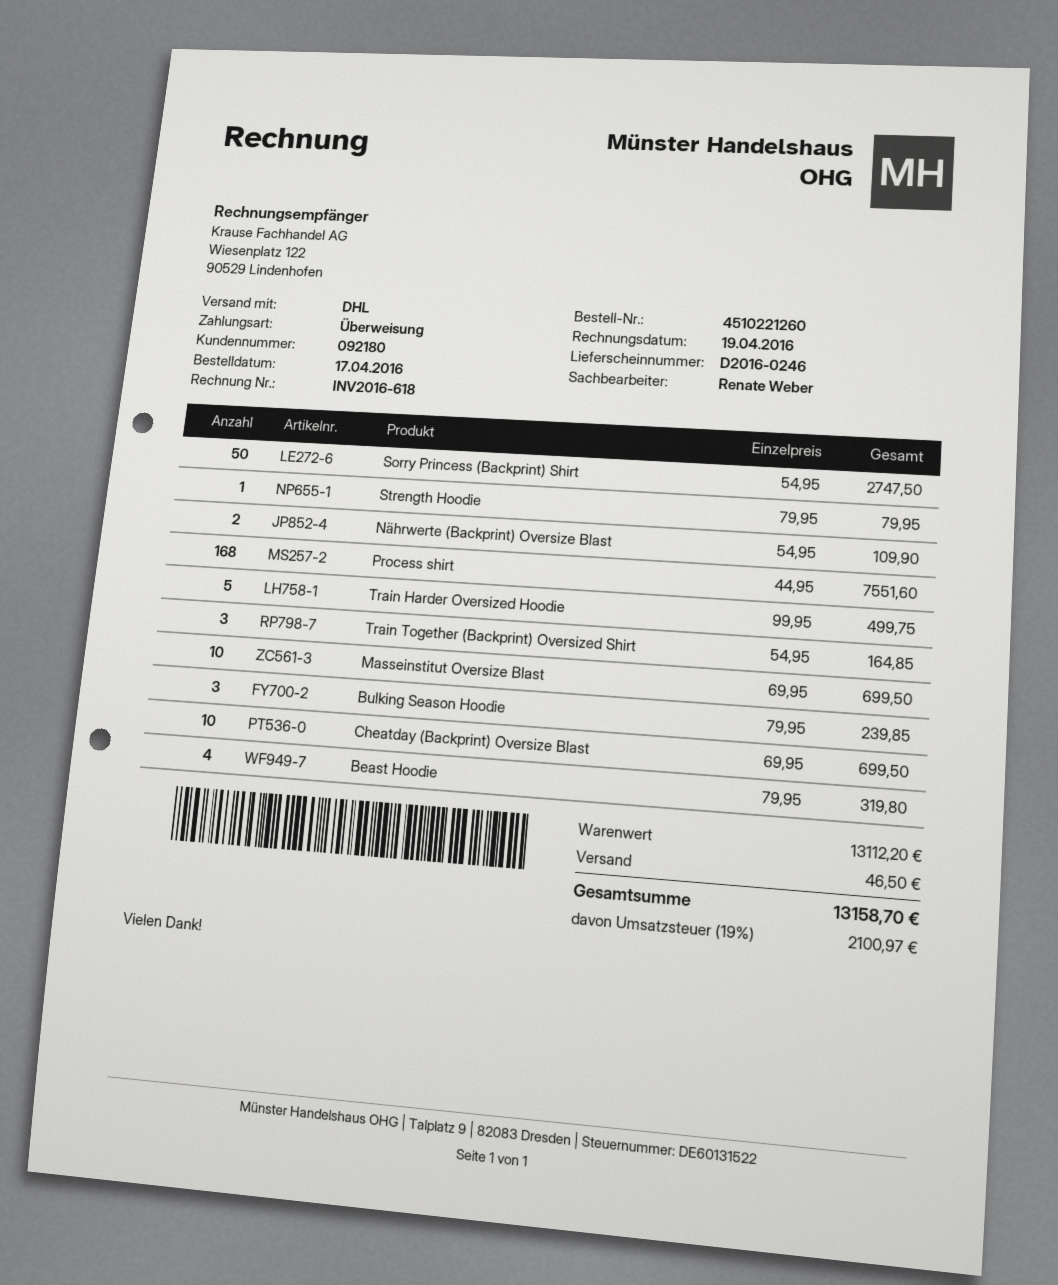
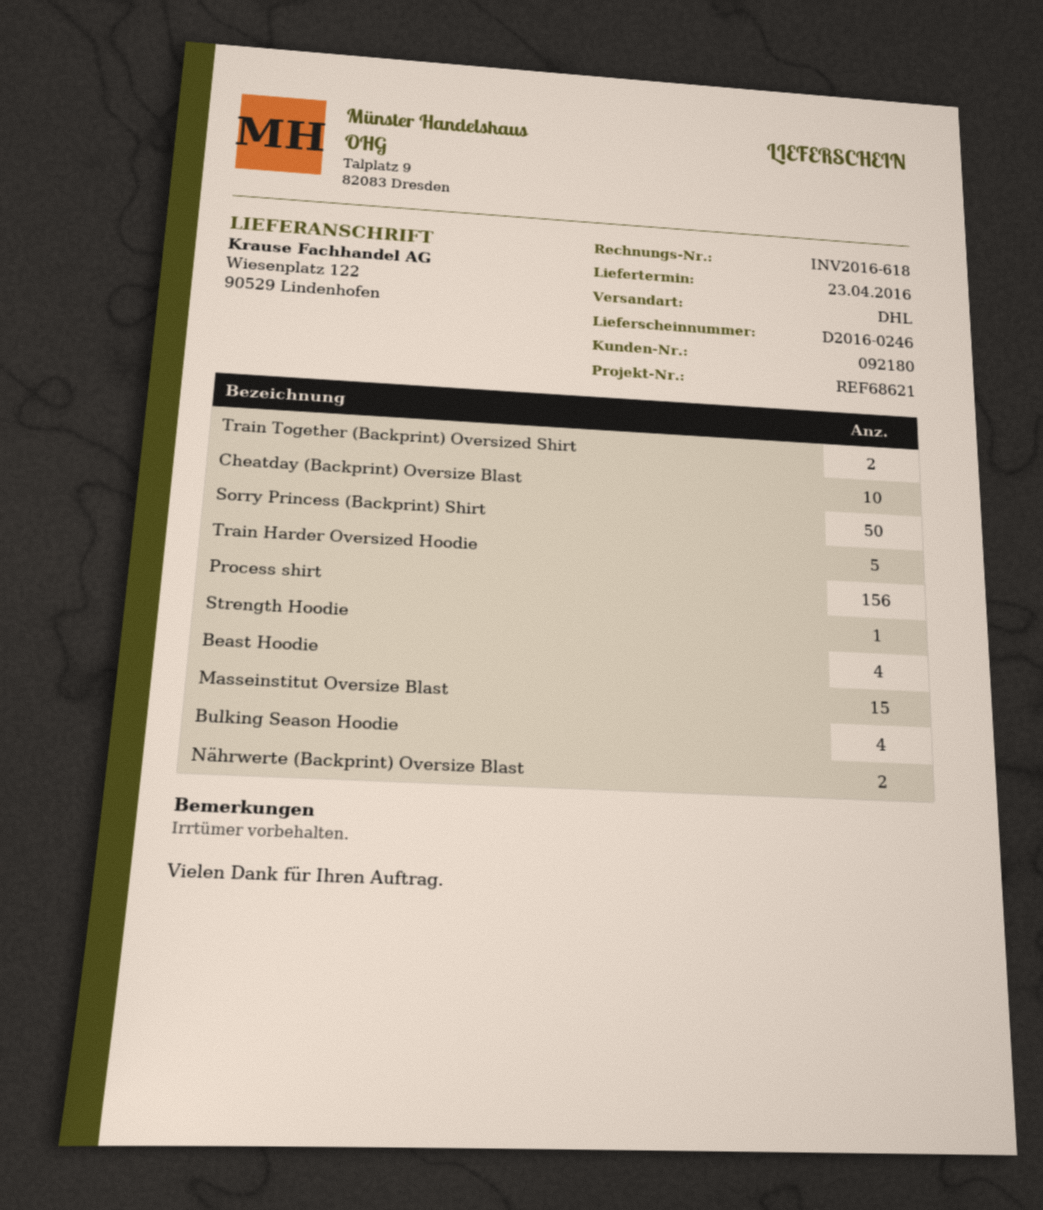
Process shirt: 168 -> 156
Train Together (Backprint) Oversized Shirt: 3 -> 2
Masseinstitut Oversize Blast: 10 -> 15
Bulking Season Hoodie: 3 -> 4

